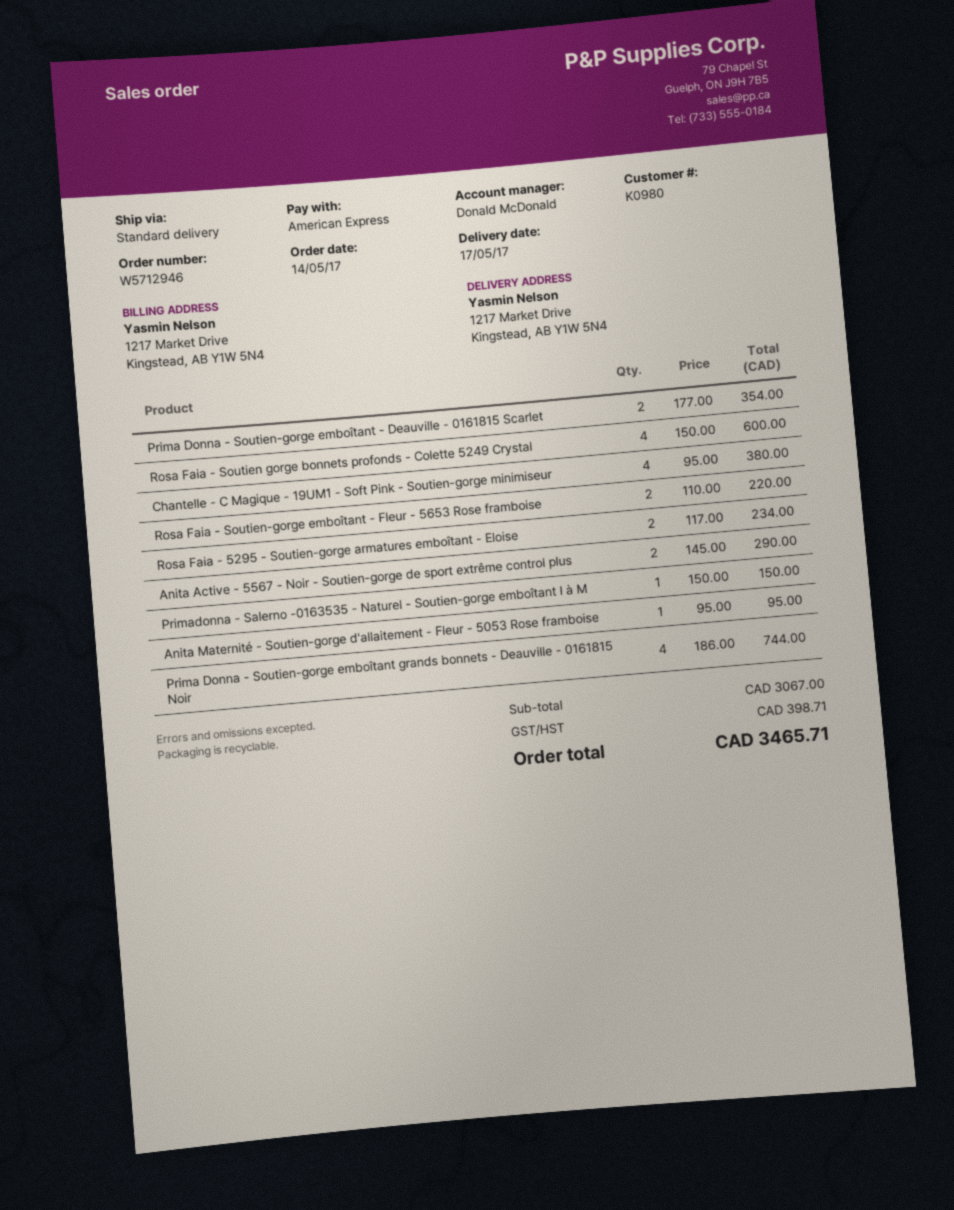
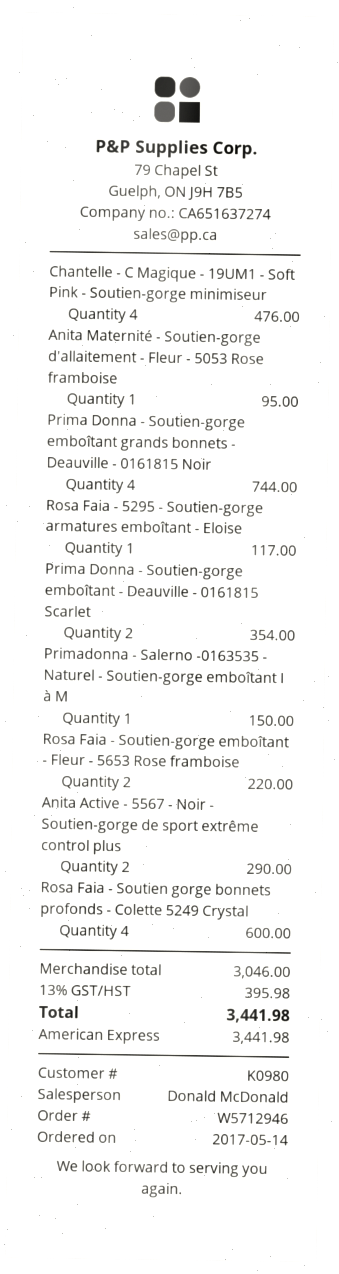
Chantelle - C Magique - 19UM1 - Soft Pink - Soutien-gorge minimiseur: 4 for 380.00 -> 4 for 476.00
Rosa Faia - 5295 - Soutien-gorge armatures emboîtant - Eloise: 2 for 234.00 -> 1 for 117.00
subtotal: 3067.00 -> 3046.00
tax: 398.71 -> 395.98
total: 3465.71 -> 3441.98

